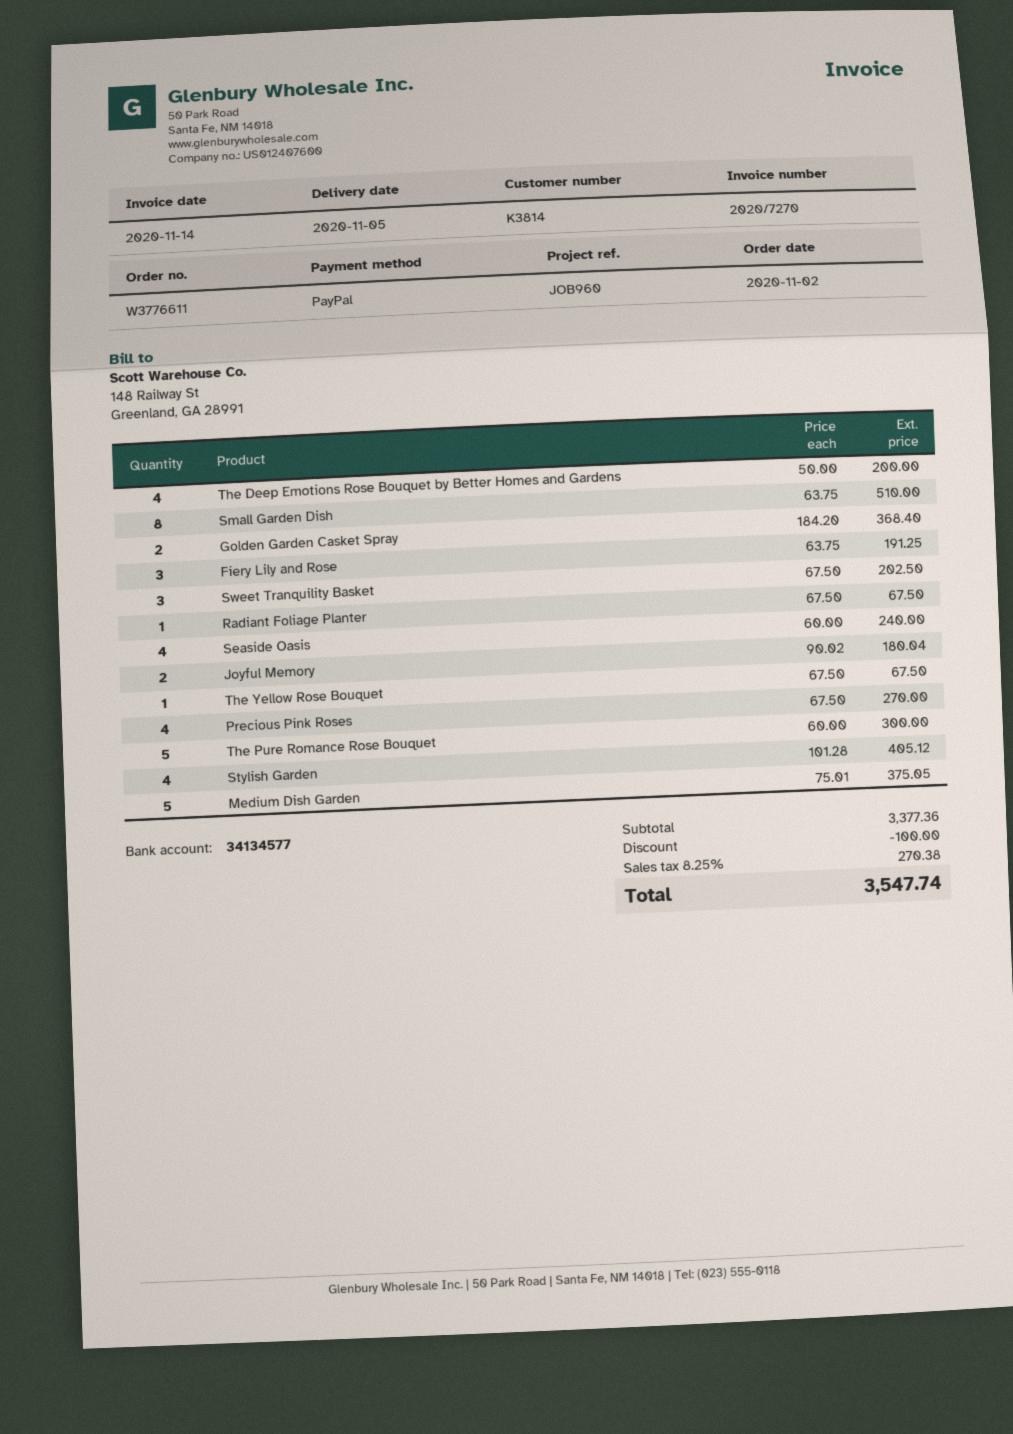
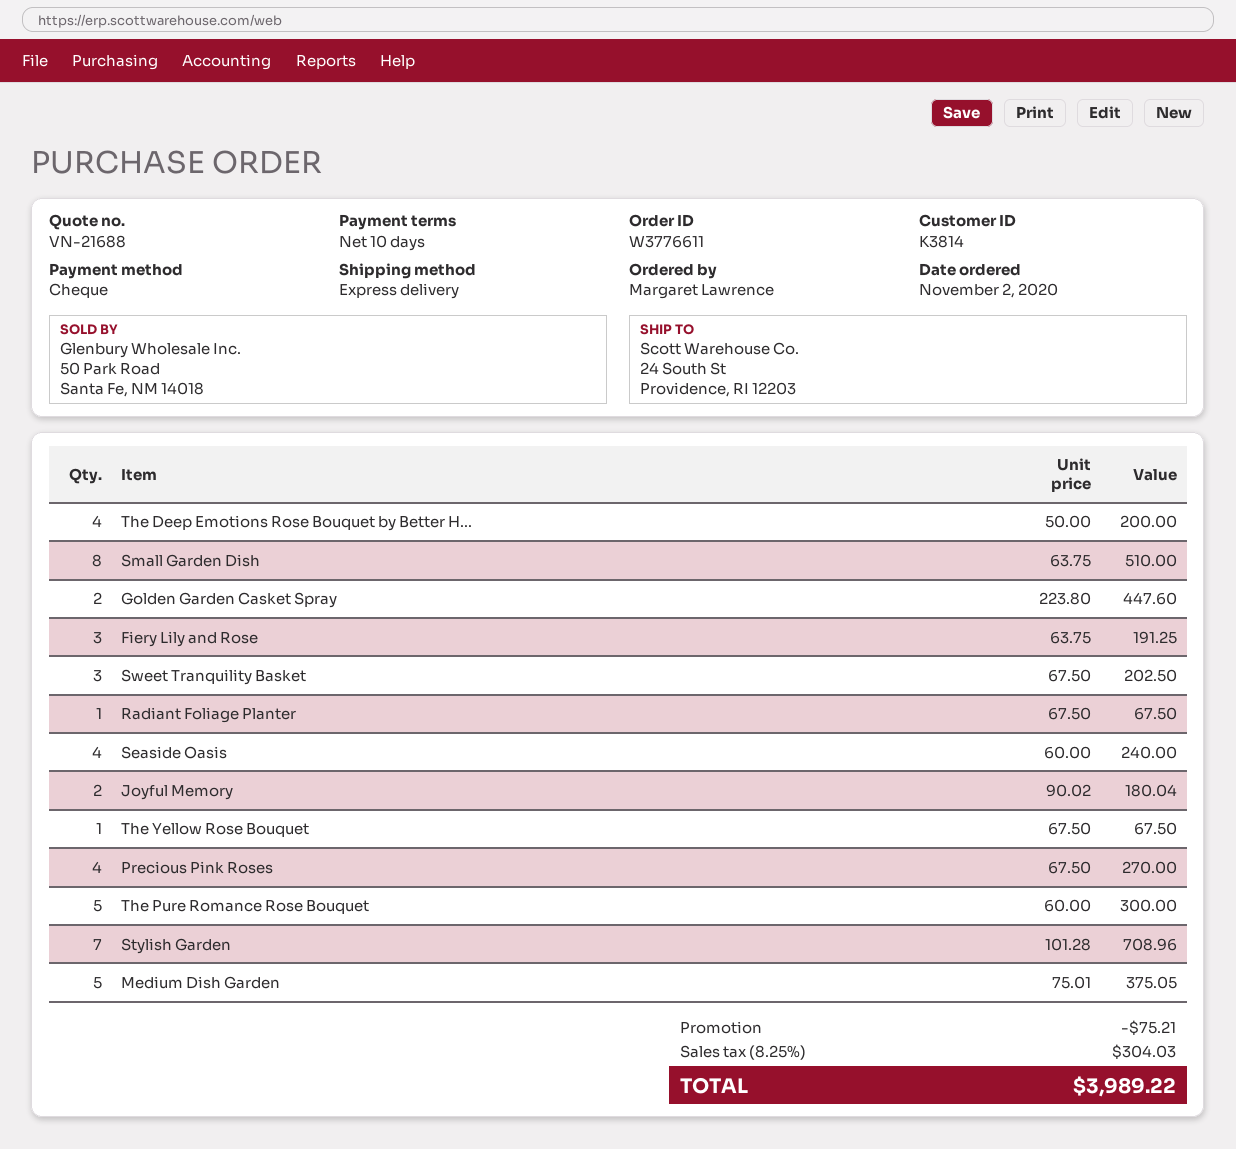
payment method: PayPal -> cheque
Golden Garden Casket Spray: 2 x 184.20 = 368.40 -> 2 x 223.80 = 447.60
Stylish Garden: 4 x 101.28 = 405.12 -> 7 x 101.28 = 708.96
discount: 100.00 -> 75.21
tax: 8.25% = 270.38 -> 8.25% = 304.03
total: 3547.74 -> 3989.22

